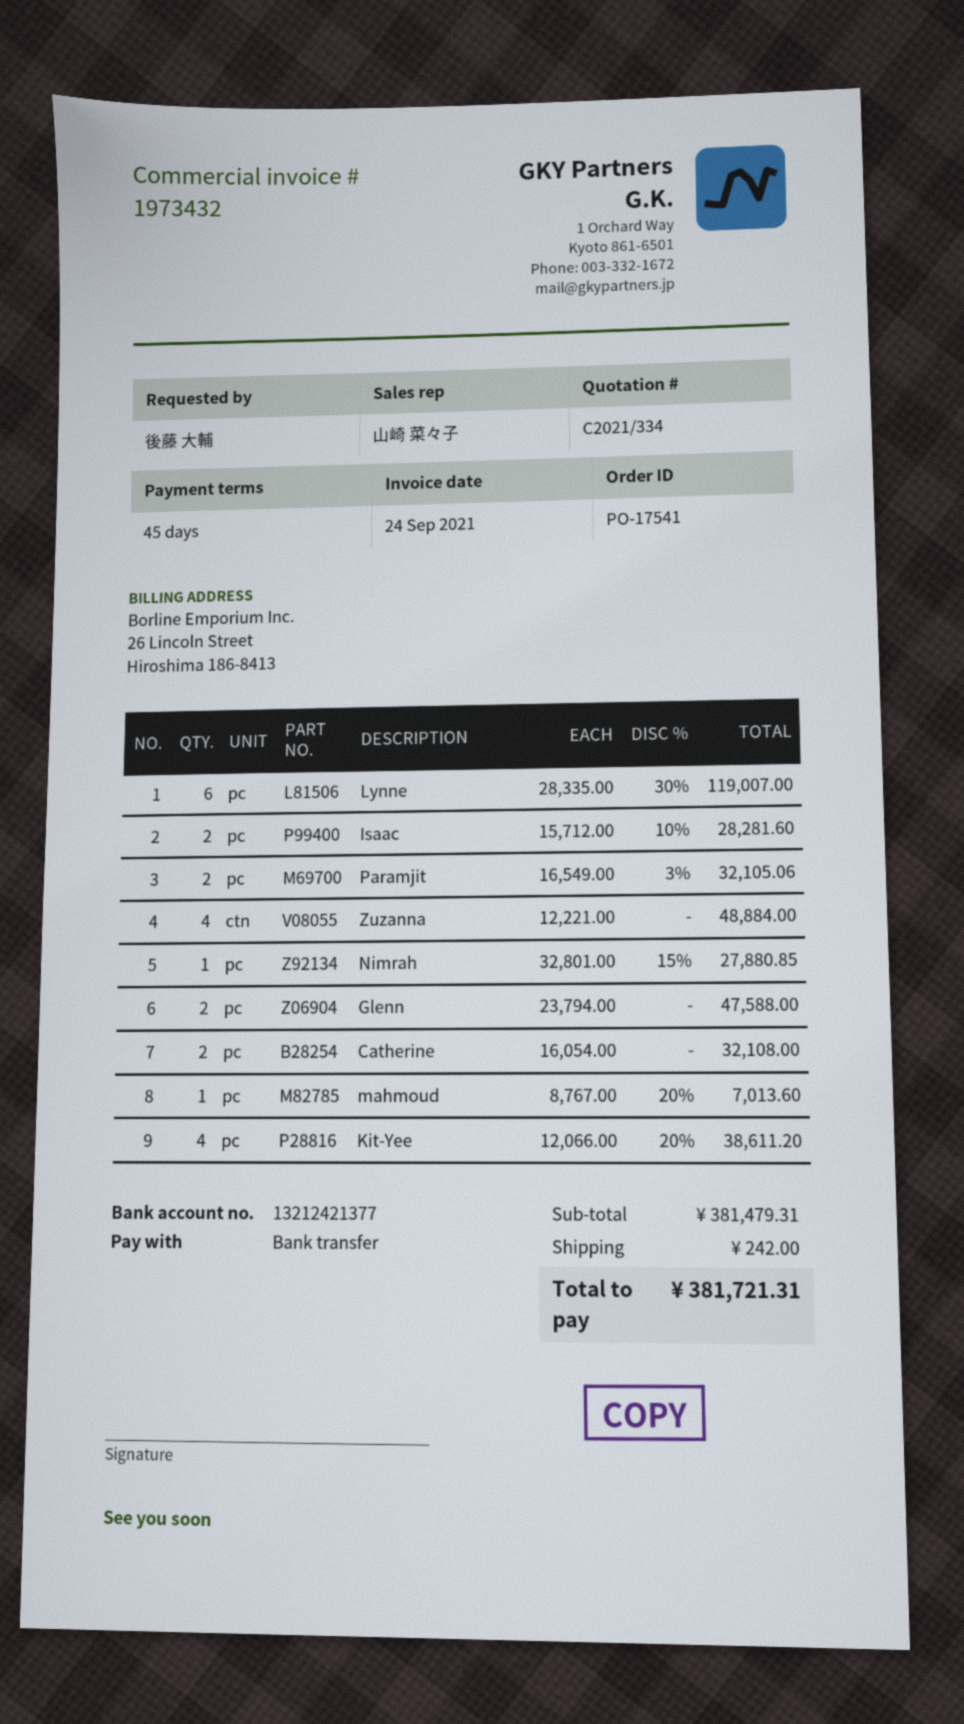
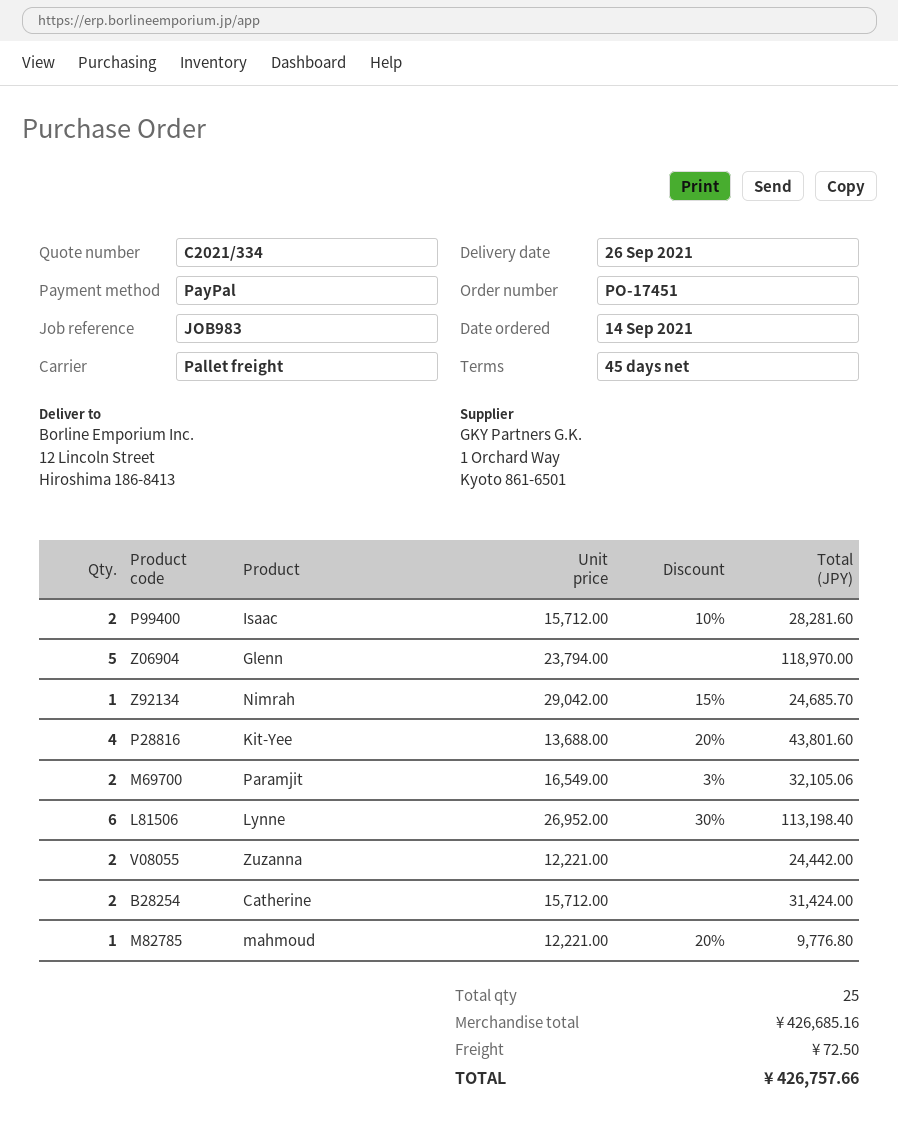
order number: PO-17541 -> PO-17451
payment method: bank transfer -> PayPal
Lynne: 6 x 28335.00 - 30% = 119007.00 -> 6 x 26952.00 - 30% = 113198.40
Zuzanna: 4 x 12221.00 = 48884.00 -> 2 x 12221.00 = 24442.00
Nimrah: 1 x 32801.00 - 15% = 27880.85 -> 1 x 29042.00 - 15% = 24685.70
Glenn: 2 x 23794.00 = 47588.00 -> 5 x 23794.00 = 118970.00
Catherine: 2 x 16054.00 = 32108.00 -> 2 x 15712.00 = 31424.00
mahmoud: 1 x 8767.00 - 20% = 7013.60 -> 1 x 12221.00 - 20% = 9776.80
Kit-Yee: 4 x 12066.00 - 20% = 38611.20 -> 4 x 13688.00 - 20% = 43801.60
subtotal: 381479.31 -> 426685.16
shipping: 242.00 -> 72.50
total: 381721.31 -> 426757.66

